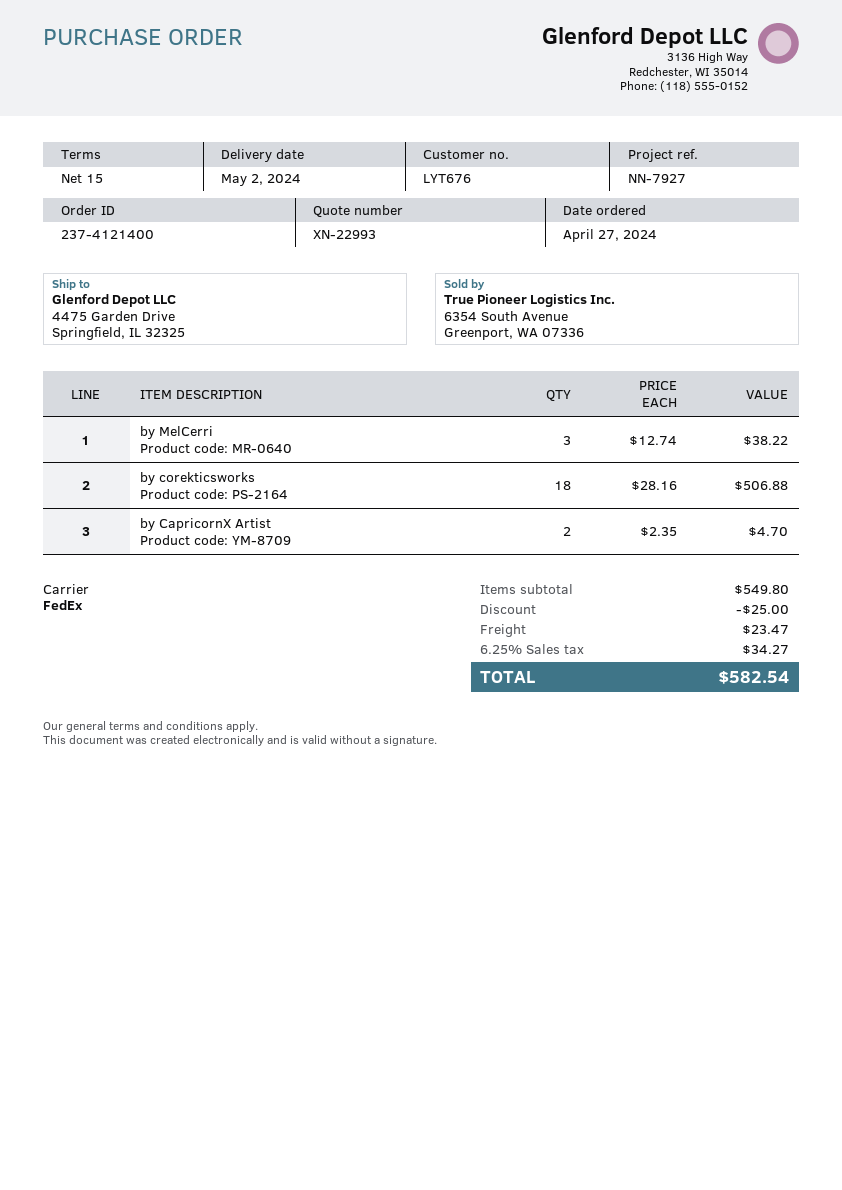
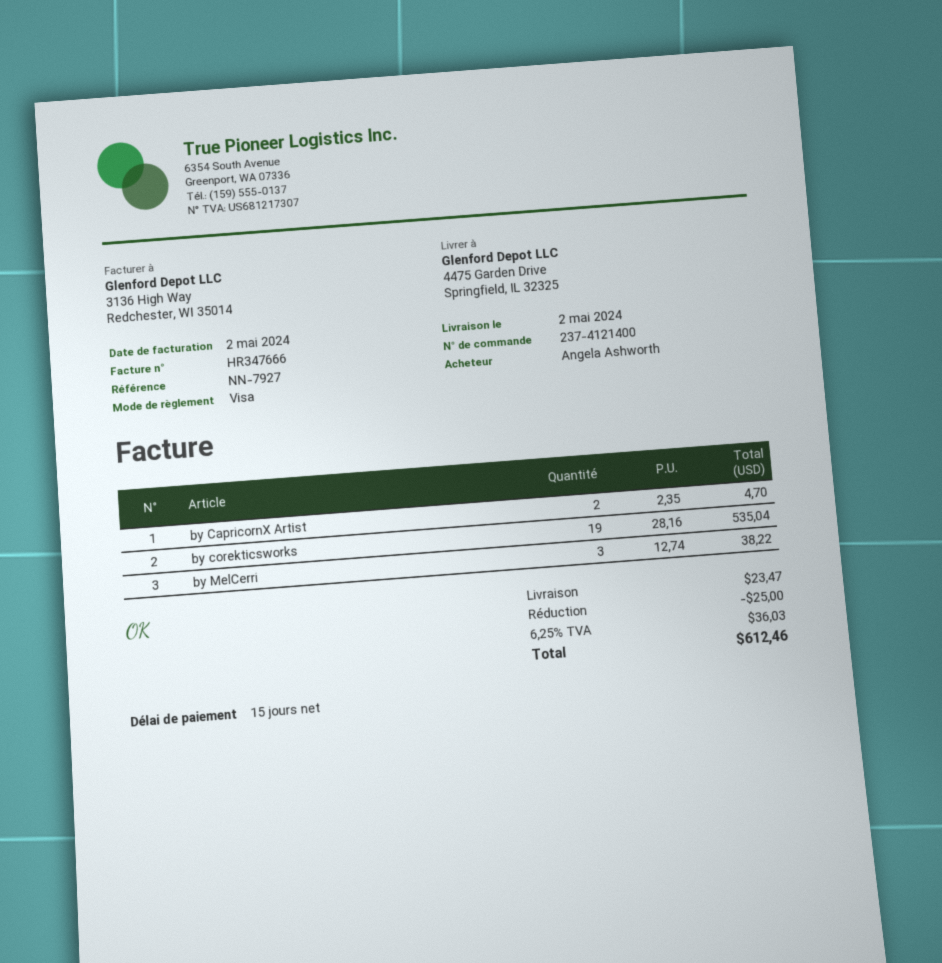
by corekticsworks: 18 x 28.16 = 506.88 -> 19 x 28.16 = 535.04
tax: 6.25% = 34.27 -> 6.25% = 36.03
total: 582.54 -> 612.46

